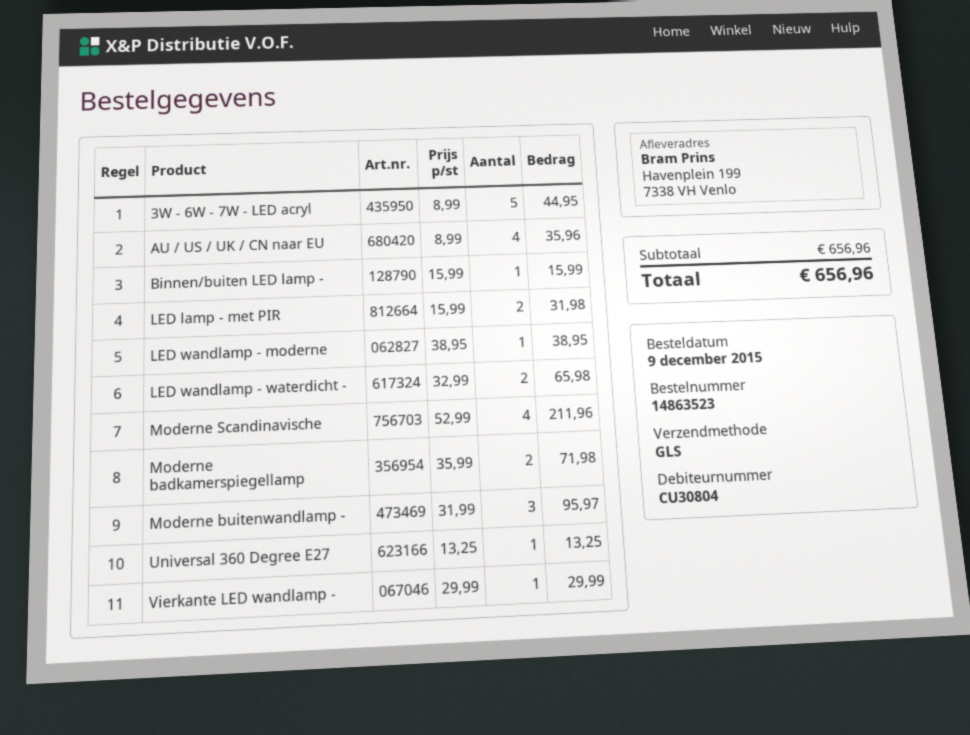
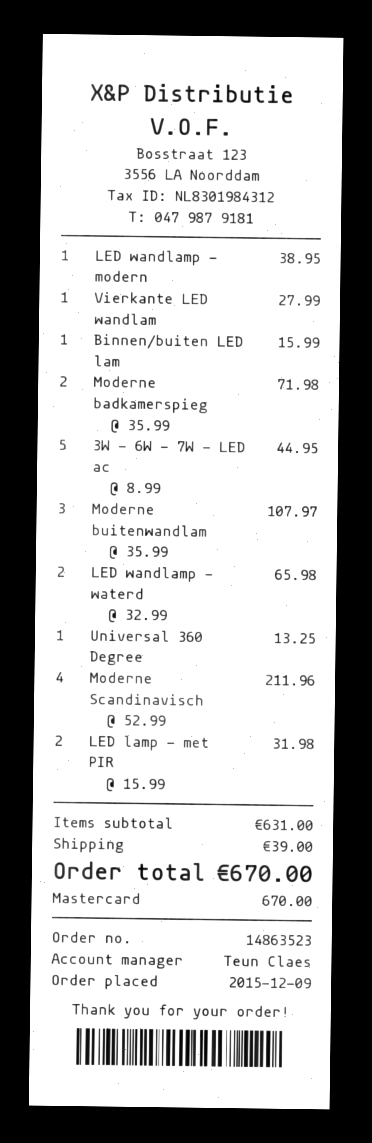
AU / US / UK / CN naar EU: 4 x 8.99 = 35.96 -> none
Moderne buitenwandlamp -: 3 x 31.99 = 95.97 -> 3 x 35.99 = 107.97
Vierkante LED wandlamp -: 1 x 29.99 = 29.99 -> 1 x 27.99 = 27.99
subtotal: 656.96 -> 631.00
shipping: none -> 39.00
total: 656.96 -> 670.00

